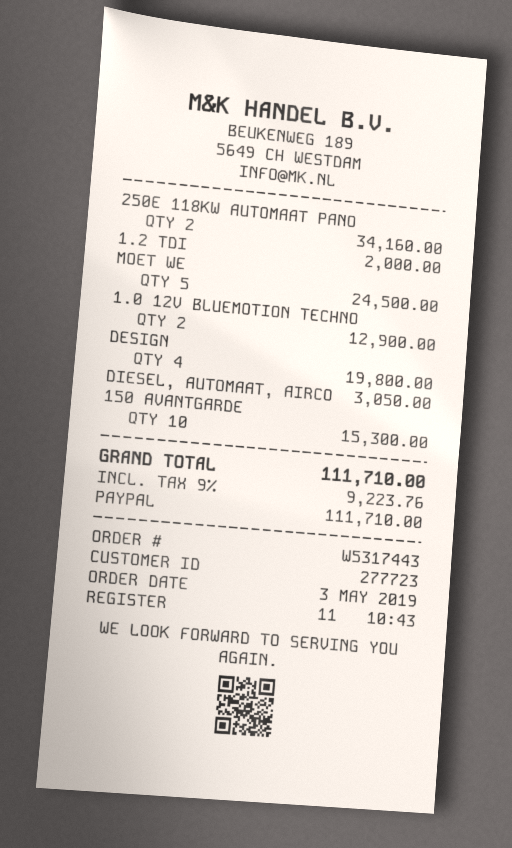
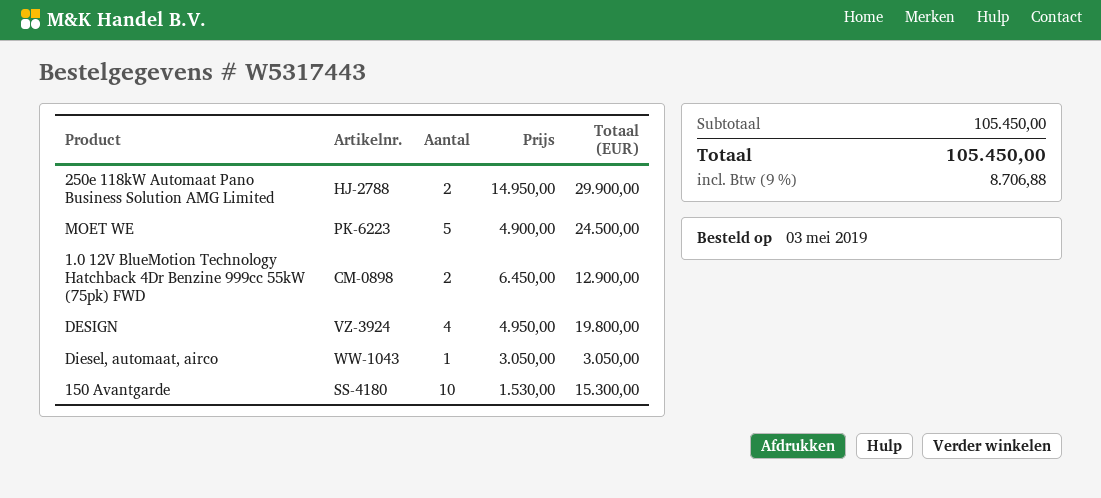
250E 118KW AUTOMAAT PANO: 2 for 34160.00 -> 2 for 29900.00
1.2 TDI: 1 for 2000.00 -> none
tax: 9% = 9223.76 -> 9% = 8706.88
total: 111710.00 -> 105450.00

